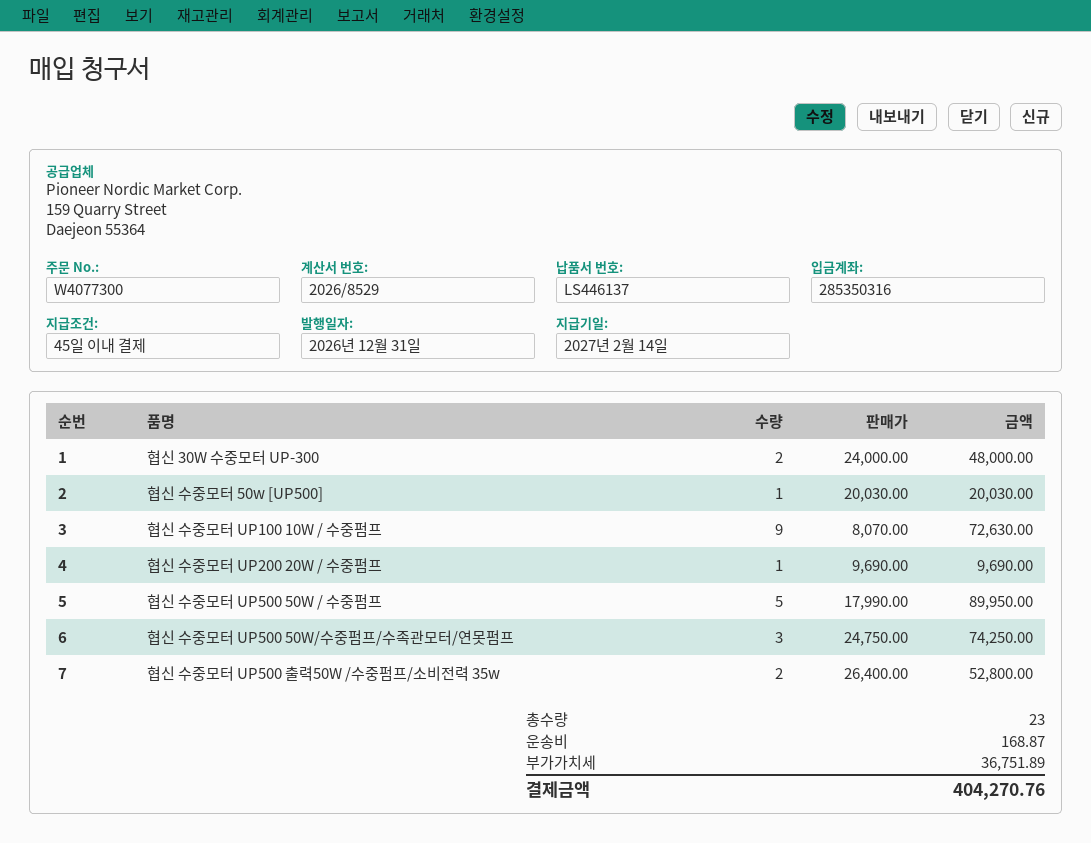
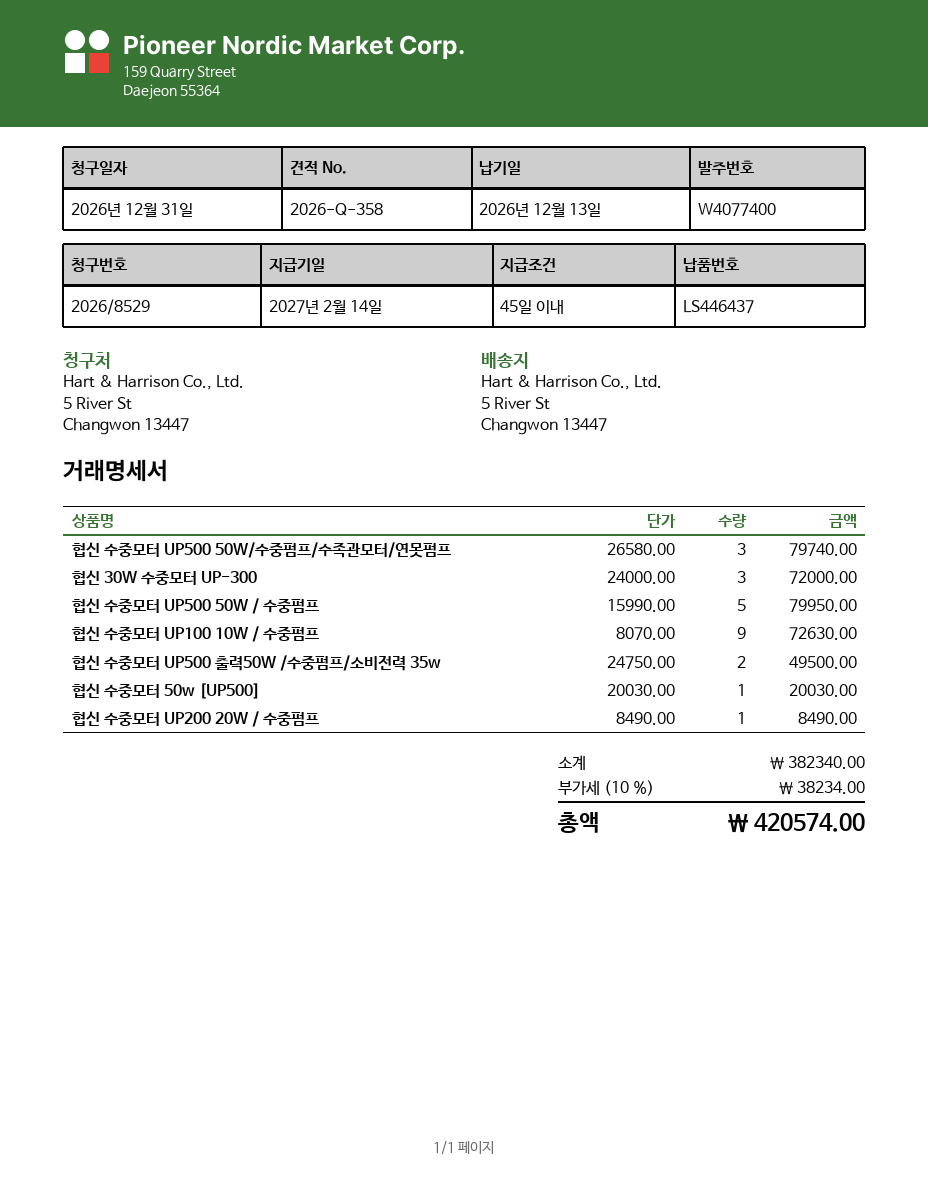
order number: W4077300 -> W4077400
delivery note number: LS446137 -> LS446437
협신 30W 수중모터 UP-300: 2 x 24000.00 = 48000.00 -> 3 x 24000.00 = 72000.00
협신 수중모터 UP200 20W / 수중펌프: 1 x 9690.00 = 9690.00 -> 1 x 8490.00 = 8490.00
협신 수중모터 UP500 50W / 수중펌프: 5 x 17990.00 = 89950.00 -> 5 x 15990.00 = 79950.00
협신 수중모터 UP500 50W/수중펌프/수족관모터/연못펌프: 3 x 24750.00 = 74250.00 -> 3 x 26580.00 = 79740.00
협신 수중모터 UP500 출력50W /수중펌프/소비전력 35w: 2 x 26400.00 = 52800.00 -> 2 x 24750.00 = 49500.00
shipping: 168.87 -> none
tax: 36751.89 -> 38234.00
total: 404270.76 -> 420574.00

